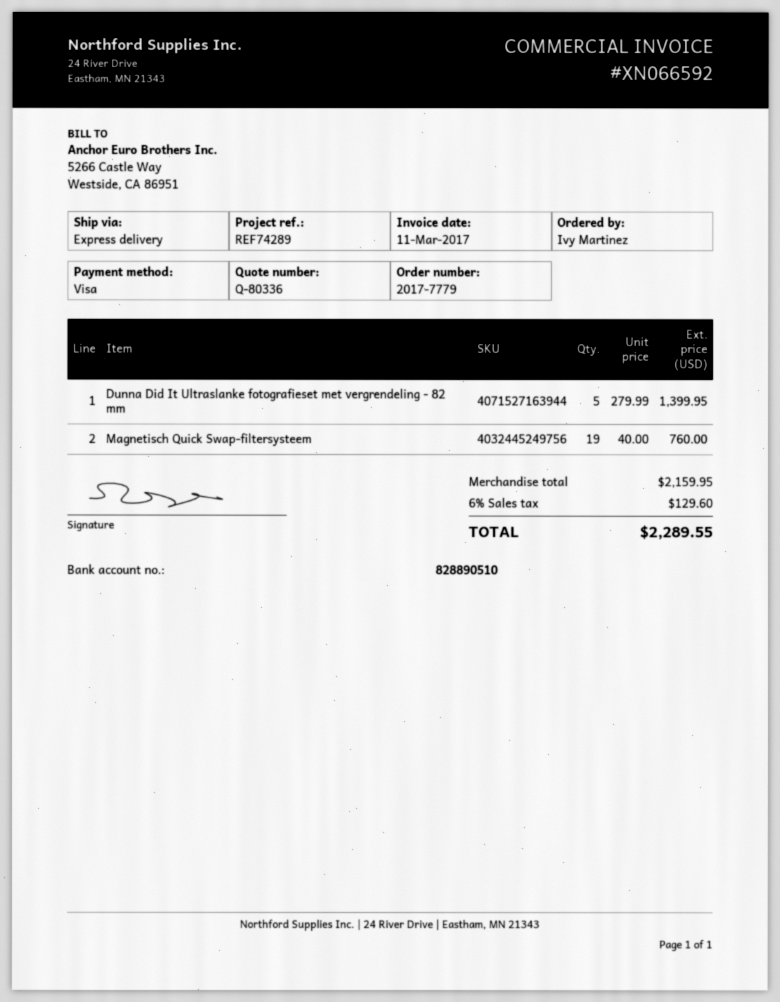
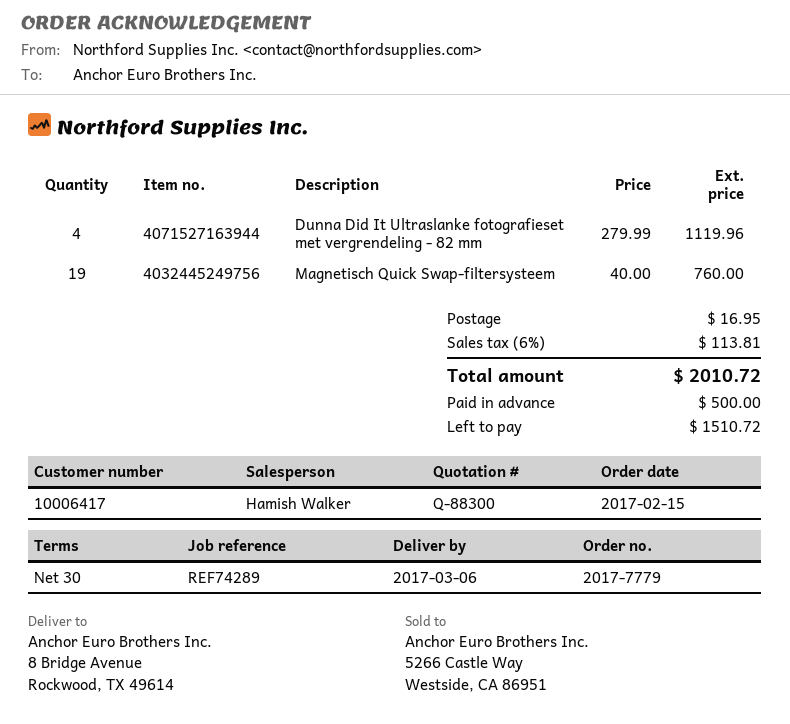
quote number: Q-80336 -> Q-88300
Dunna Did It Ultraslanke fotografieset met vergrendeling - 82 mm: 5 x 279.99 = 1399.95 -> 4 x 279.99 = 1119.96
shipping: none -> 16.95
tax: 6% = 129.60 -> 6% = 113.81
total: 2289.55 -> 2010.72

